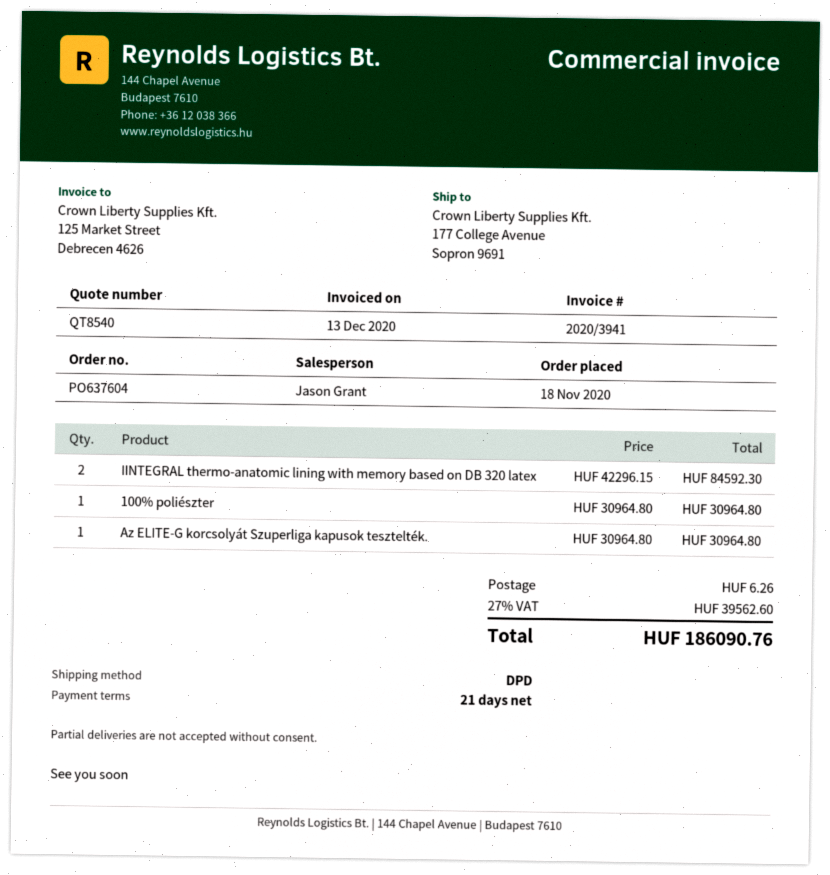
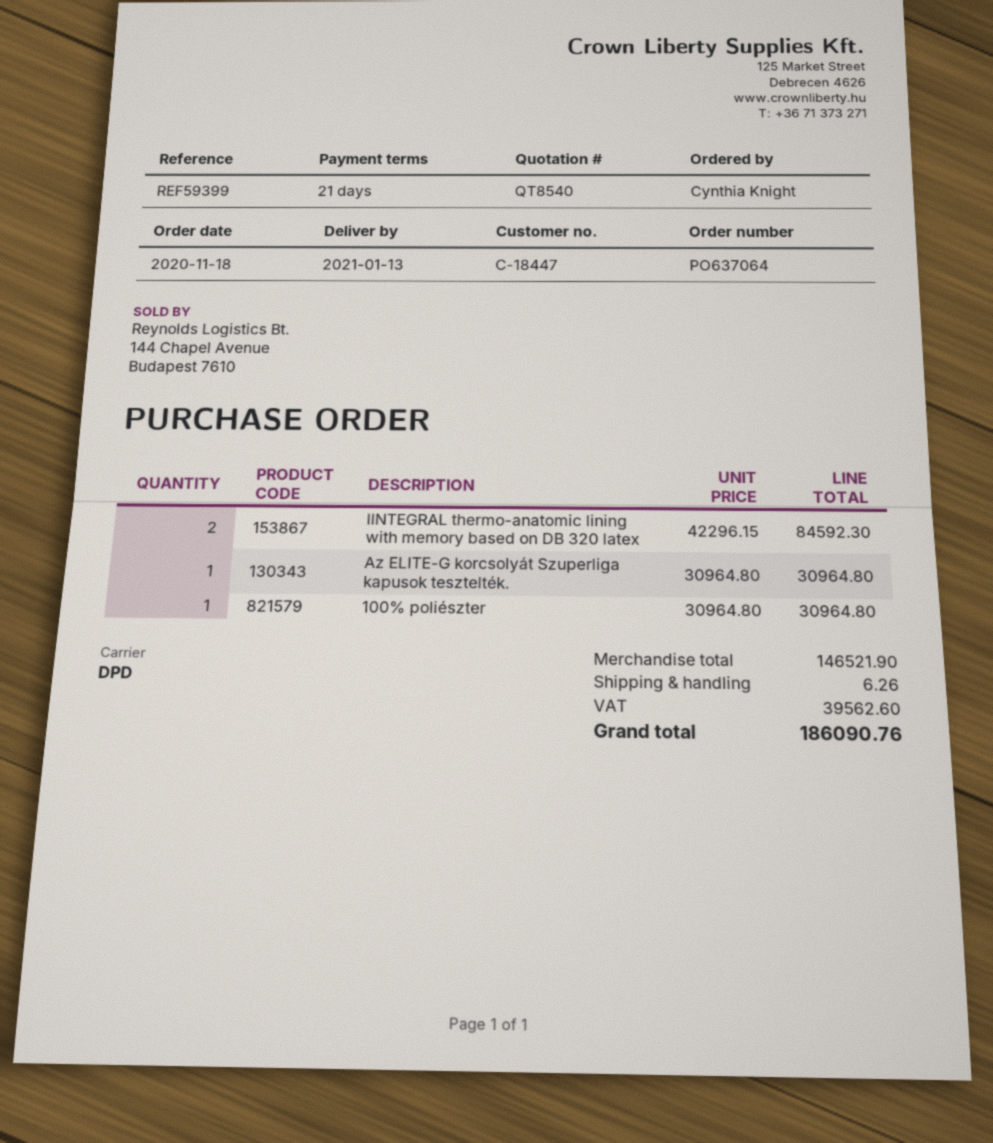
order number: PO637604 -> PO637064

